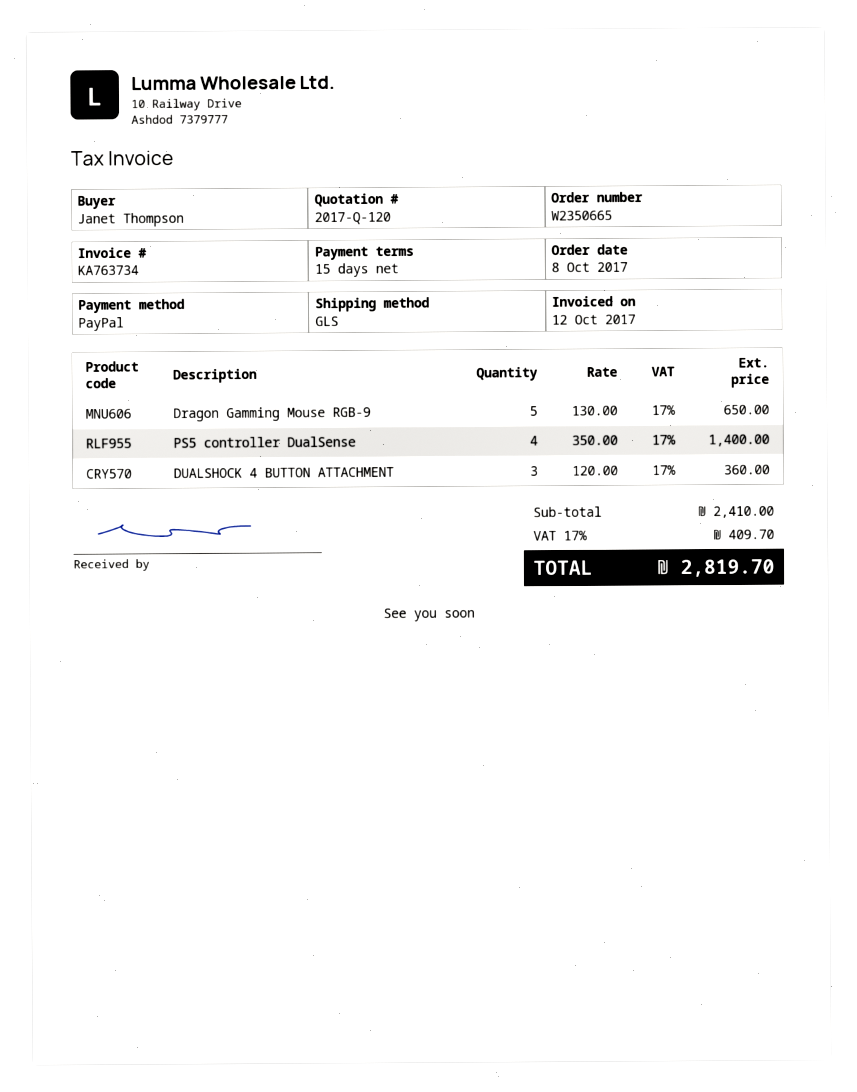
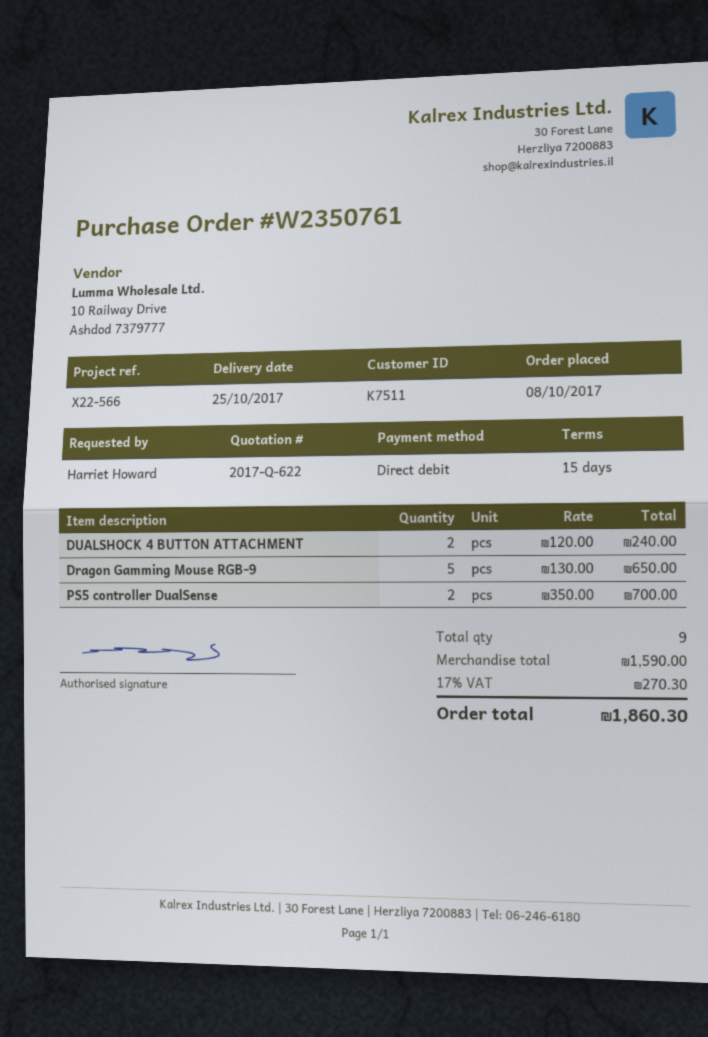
quote number: 2017-Q-120 -> 2017-Q-622
order number: W2350665 -> W2350761
ordered by: Janet Thompson -> Harriet Howard
payment method: PayPal -> direct debit
PS5 controller DualSense: 4 x 350.00 = 1400.00 -> 2 x 350.00 = 700.00
DUALSHOCK 4 BUTTON ATTACHMENT: 3 x 120.00 = 360.00 -> 2 x 120.00 = 240.00
subtotal: 2410.00 -> 1590.00
tax: 17% = 409.70 -> 17% = 270.30
total: 2819.70 -> 1860.30

